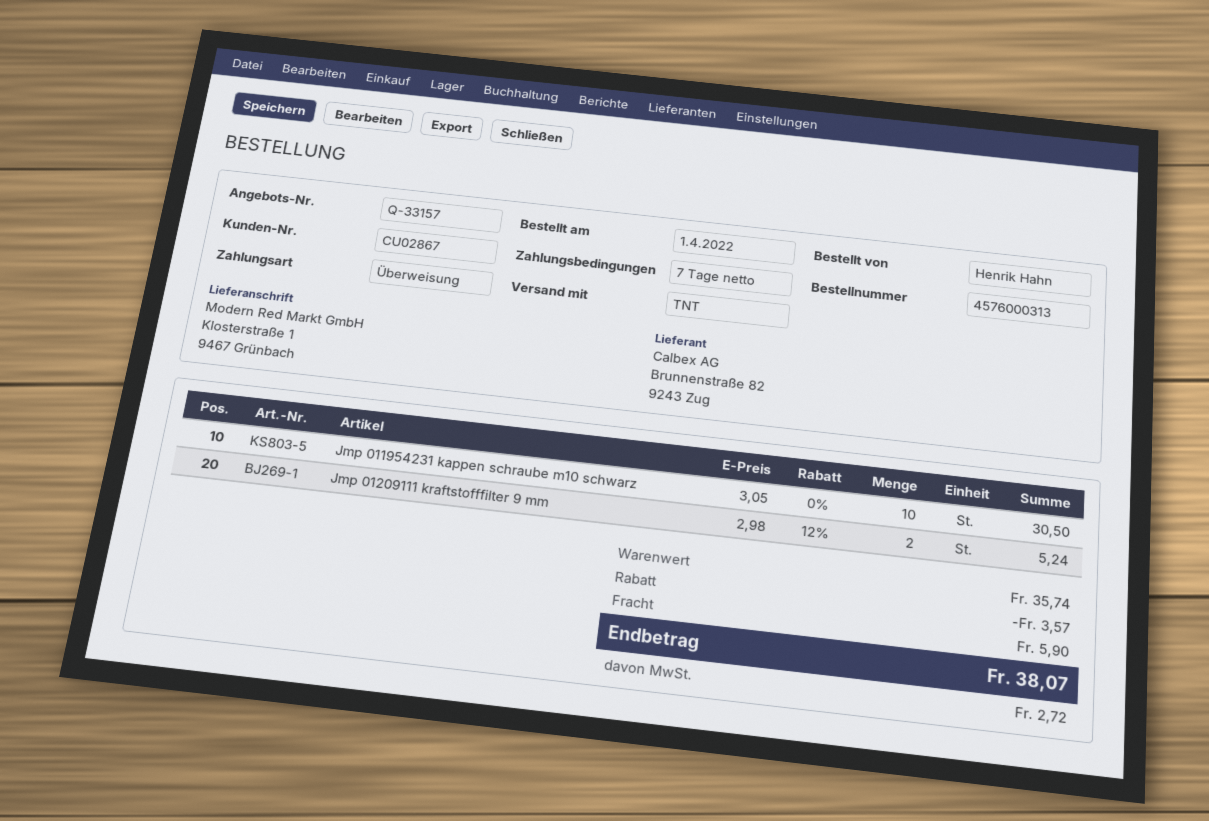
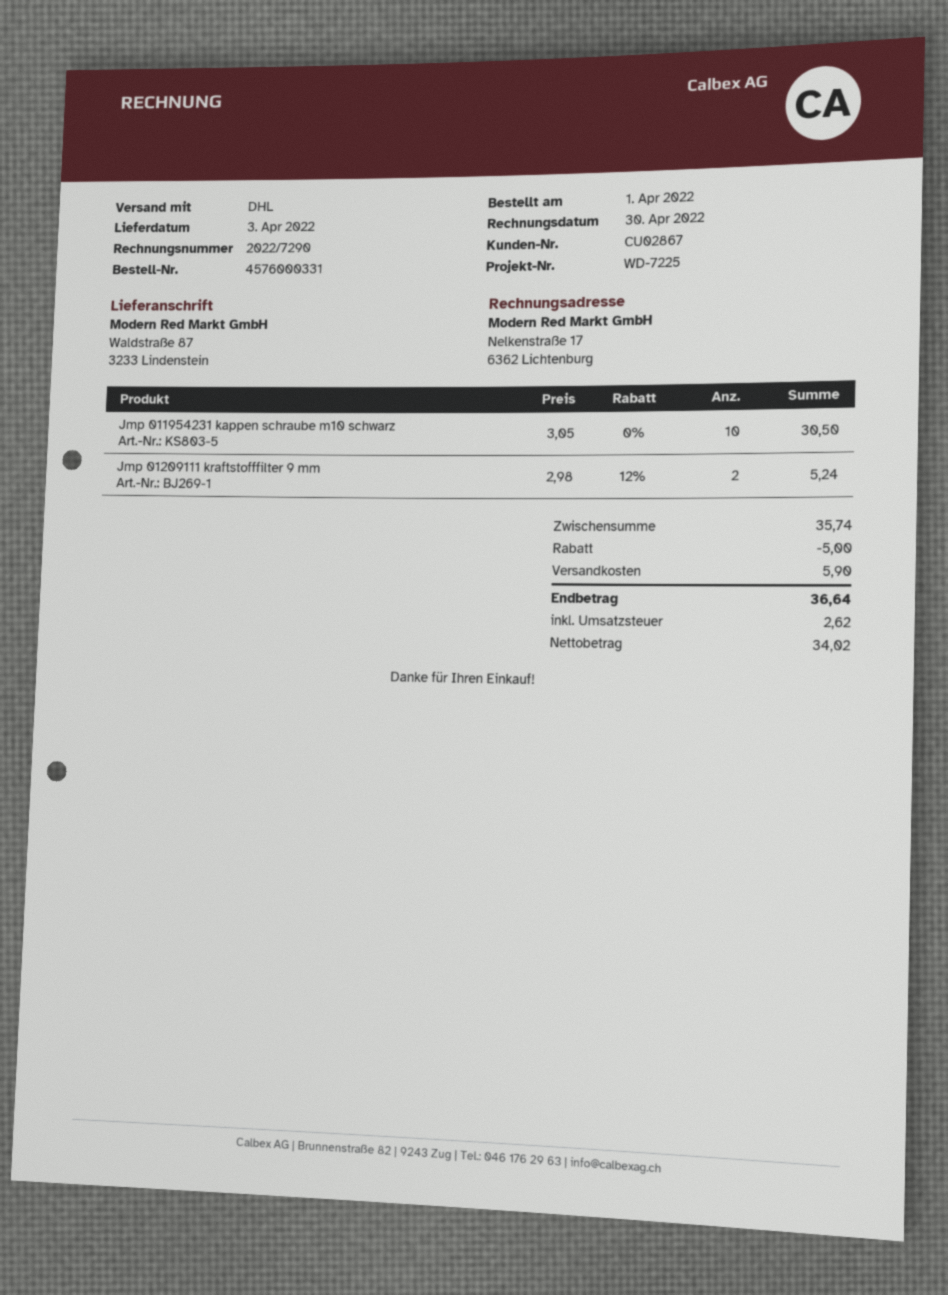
order number: 4576000313 -> 4576000331
shipping method: TNT -> DHL
ship to: Klosterstraße 1, 9467 Grünbach -> Waldstraße 87, 3233 Lindenstein
discount: 3.57 -> 5.00
tax: 2.72 -> 2.62
total: 38.07 -> 36.64

